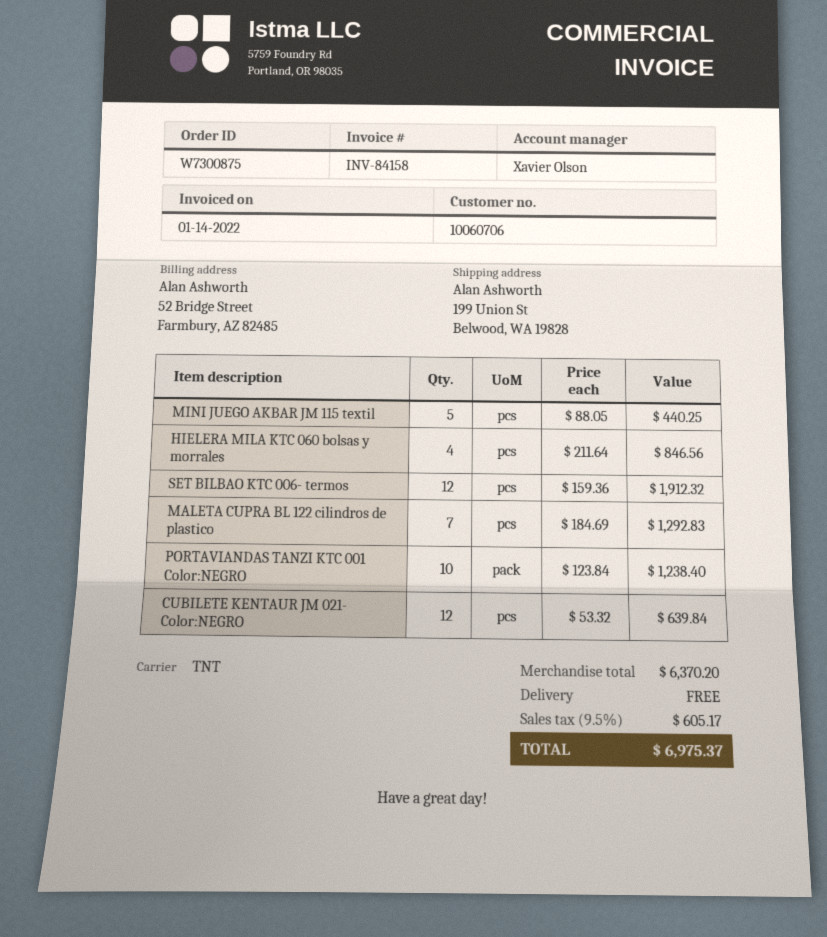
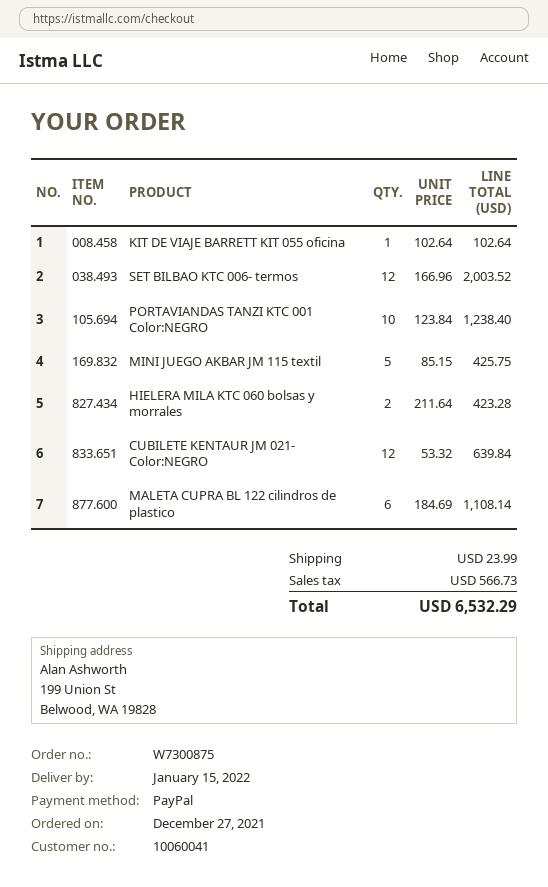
customer number: 10060706 -> 10060041
MINI JUEGO AKBAR JM 115 textil: 5 x 88.05 = 440.25 -> 5 x 85.15 = 425.75
HIELERA MILA KTC 060 bolsas y morrales: 4 x 211.64 = 846.56 -> 2 x 211.64 = 423.28
SET BILBAO KTC 006- termos: 12 x 159.36 = 1912.32 -> 12 x 166.96 = 2003.52
MALETA CUPRA BL 122 cilindros de plastico: 7 x 184.69 = 1292.83 -> 6 x 184.69 = 1108.14
KIT DE VIAJE BARRETT KIT 055 oficina: none -> 1 x 102.64 = 102.64
shipping: 0.00 -> 23.99
tax: 605.17 -> 566.73
total: 6975.37 -> 6532.29

